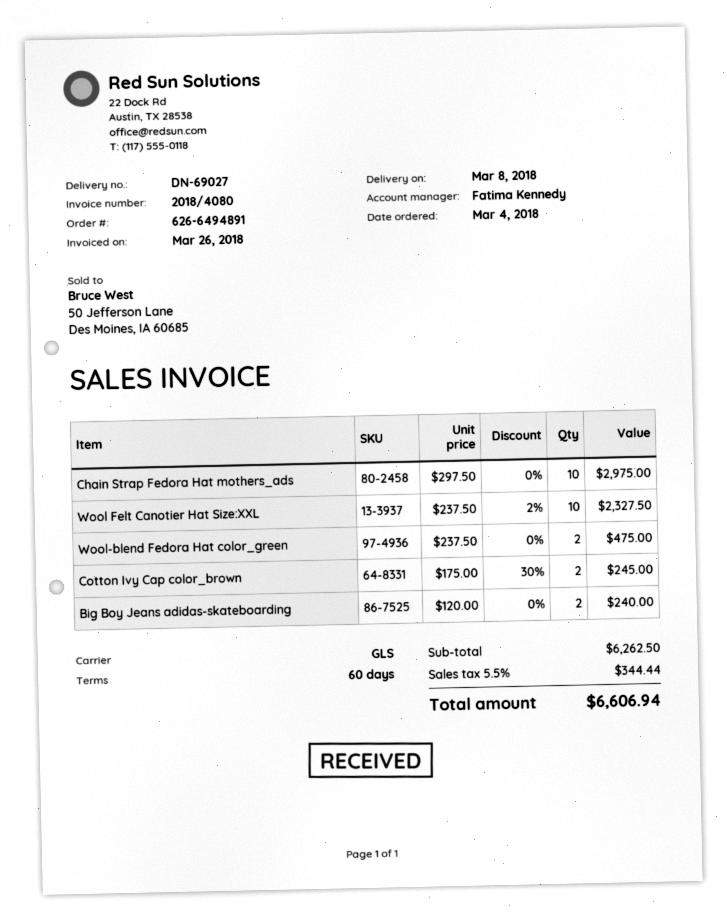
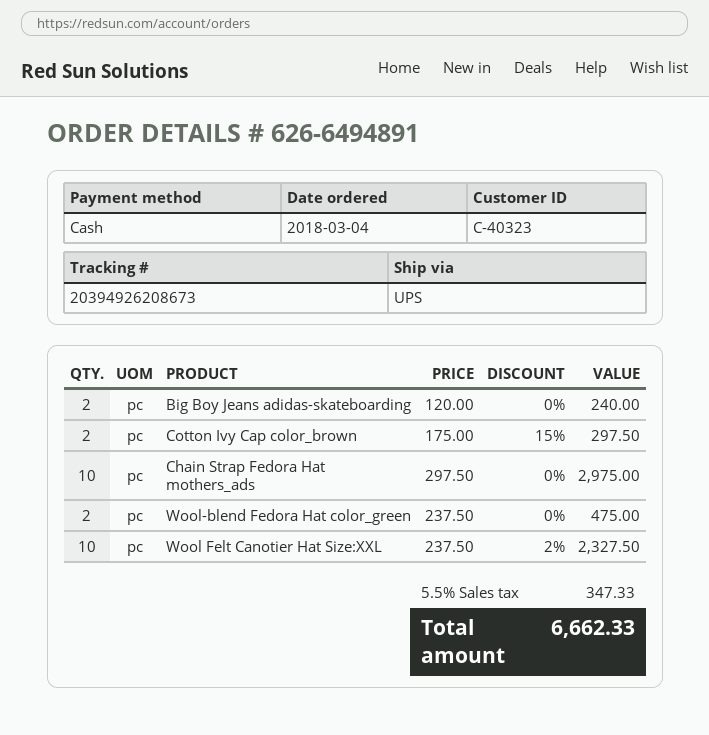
shipping method: GLS -> UPS
Cotton Ivy Cap color_brown: 2 x 175.00 - 30% = 245.00 -> 2 x 175.00 - 15% = 297.50
tax: 5.5% = 344.44 -> 5.5% = 347.33
total: 6606.94 -> 6662.33

